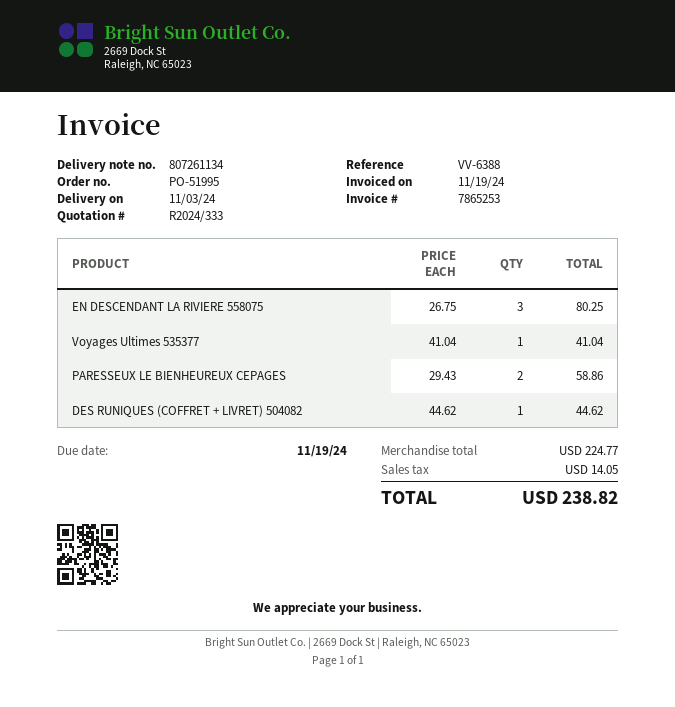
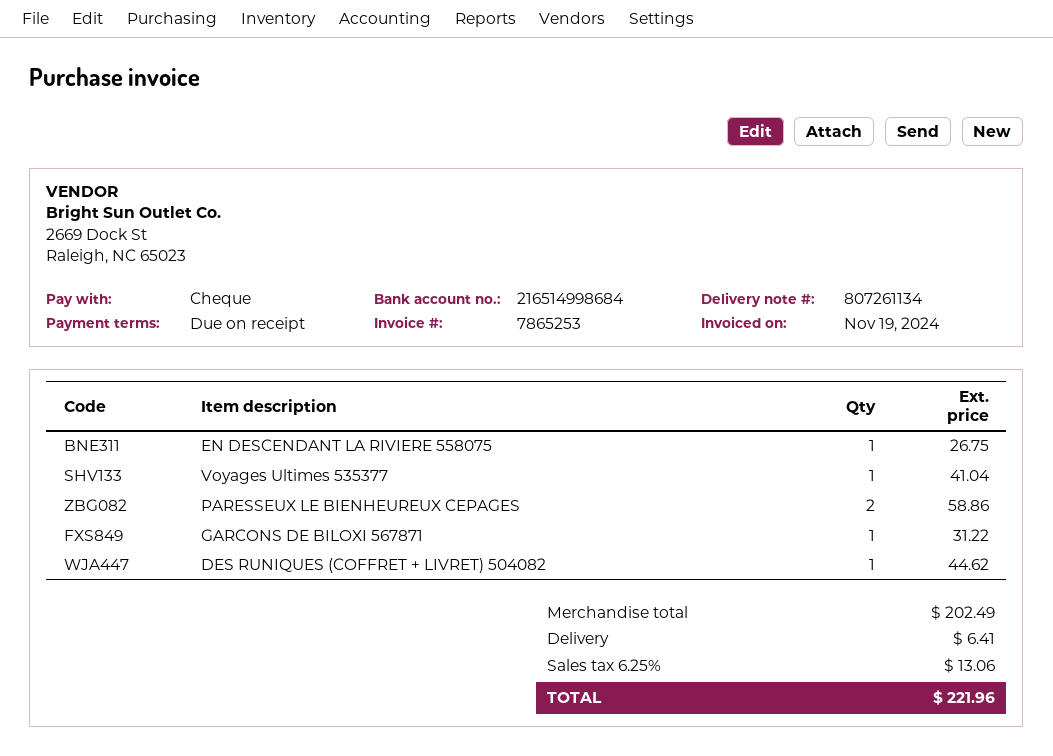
EN DESCENDANT LA RIVIERE 558075: 3 for 80.25 -> 1 for 26.75
GARCONS DE BILOXI 567871: none -> 1 for 31.22
subtotal: 224.77 -> 202.49
shipping: none -> 6.41
tax: 14.05 -> 13.06
total: 238.82 -> 221.96

